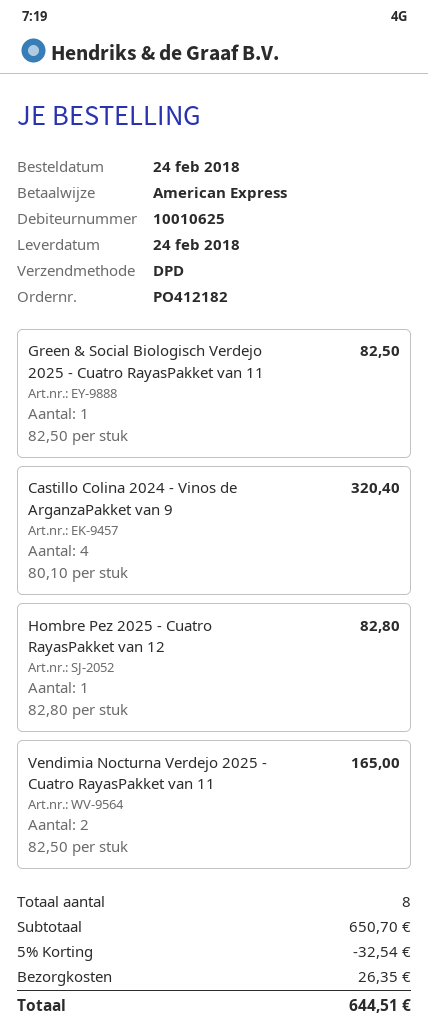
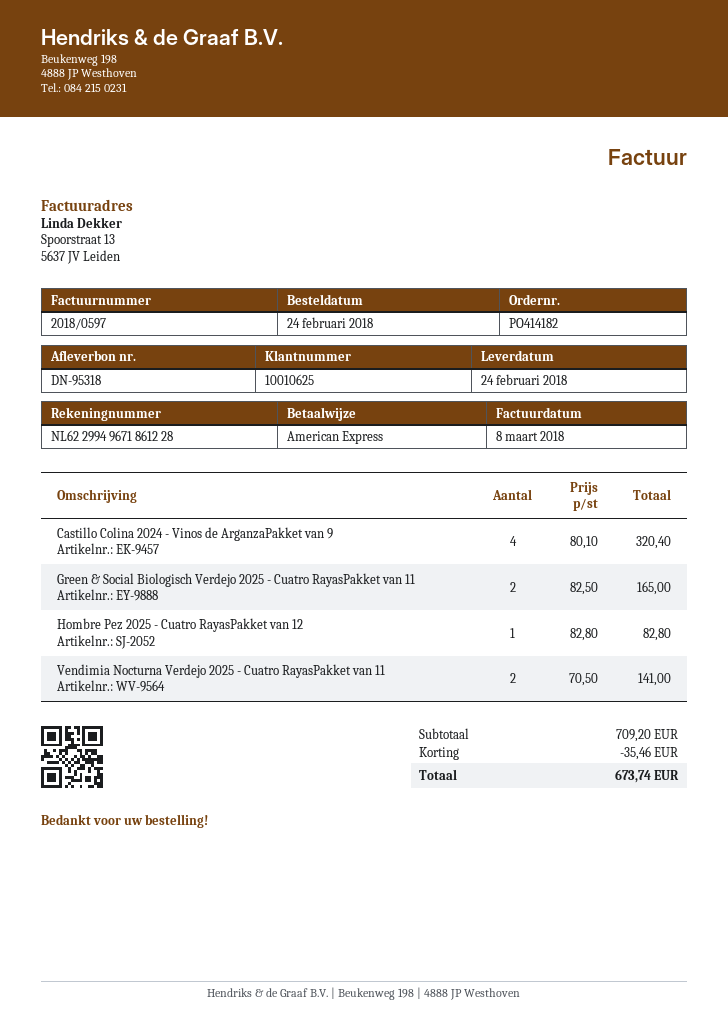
order number: PO412182 -> PO414182
Green & Social Biologisch Verdejo 2025 - Cuatro RayasPakket van 11: 1 x 82.50 = 82.50 -> 2 x 82.50 = 165.00
Vendimia Nocturna Verdejo 2025 - Cuatro RayasPakket van 11: 2 x 82.50 = 165.00 -> 2 x 70.50 = 141.00
subtotal: 650.70 -> 709.20
discount: 32.54 -> 35.46
shipping: 26.35 -> none
total: 644.51 -> 673.74

